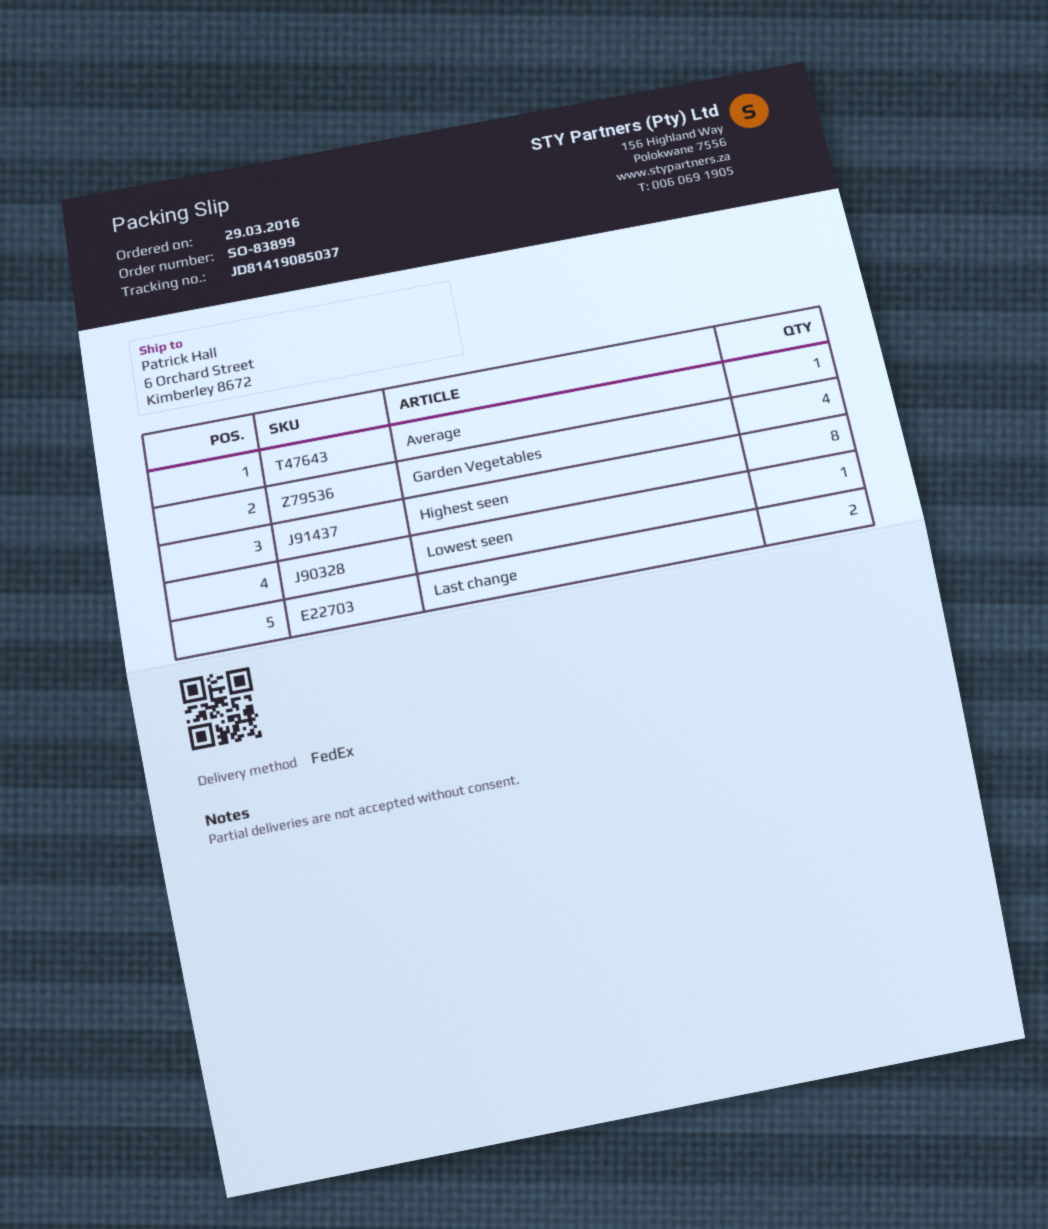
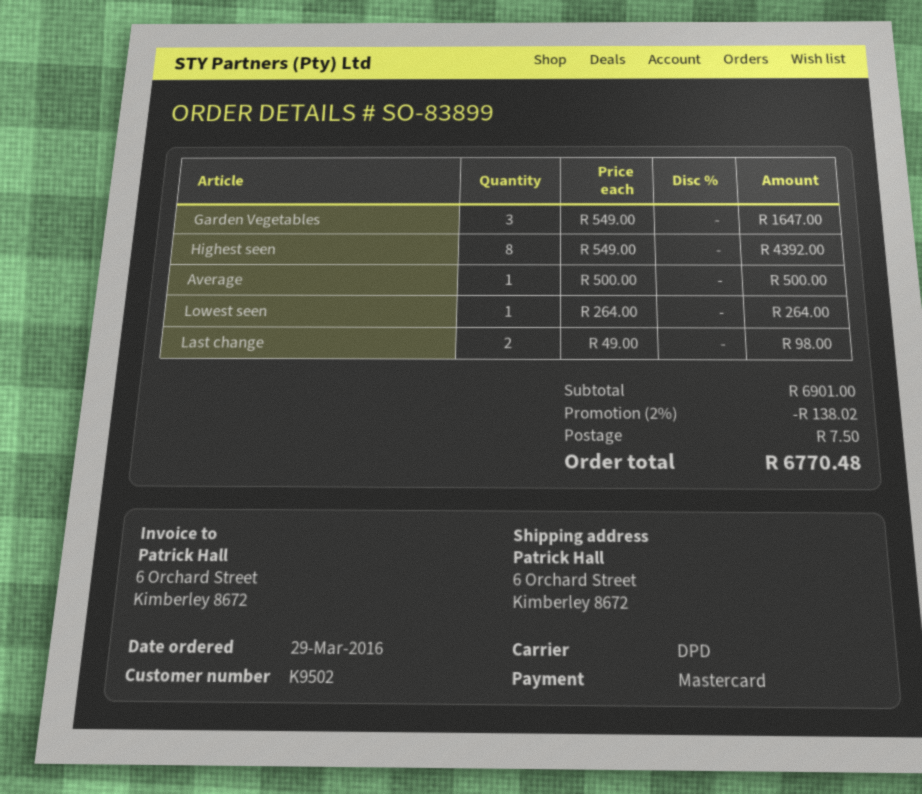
shipping method: FedEx -> DPD
Garden Vegetables: 4 -> 3

